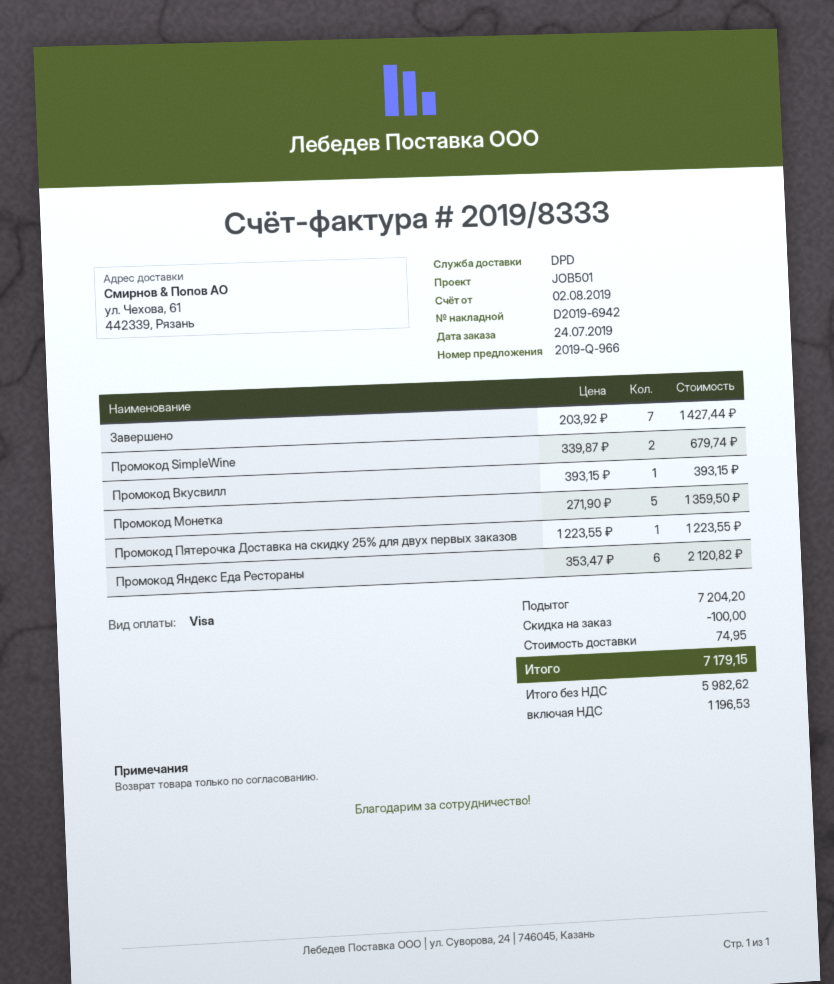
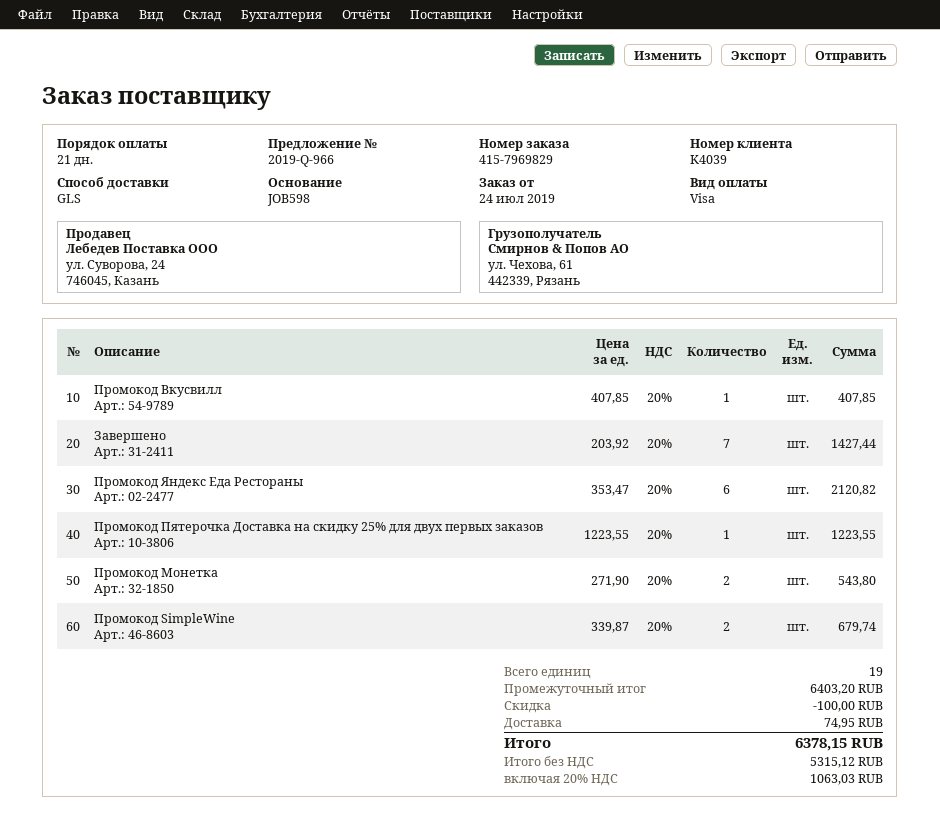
reference: JOB501 -> JOB598
shipping method: DPD -> GLS
Промокод Вкусвилл: 1 x 393.15 = 393.15 -> 1 x 407.85 = 407.85
Промокод Монетка: 5 x 271.90 = 1359.50 -> 2 x 271.90 = 543.80
subtotal: 7204.20 -> 6403.20
net: 5982.62 -> 5315.12
tax: 1196.53 -> 1063.03
total: 7179.15 -> 6378.15

